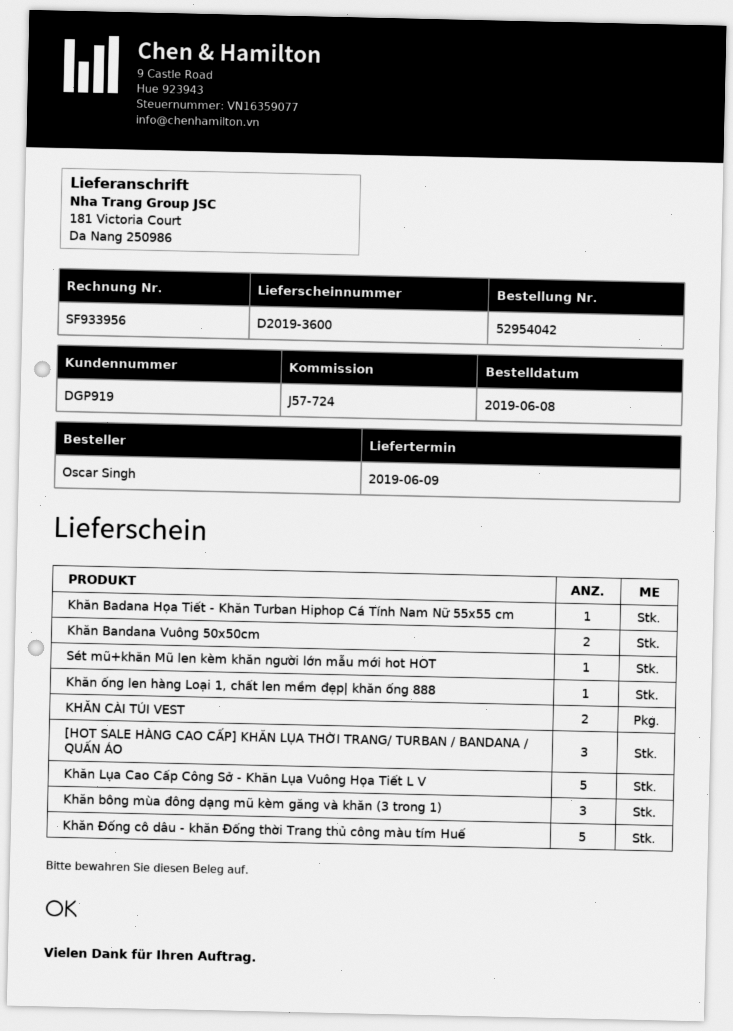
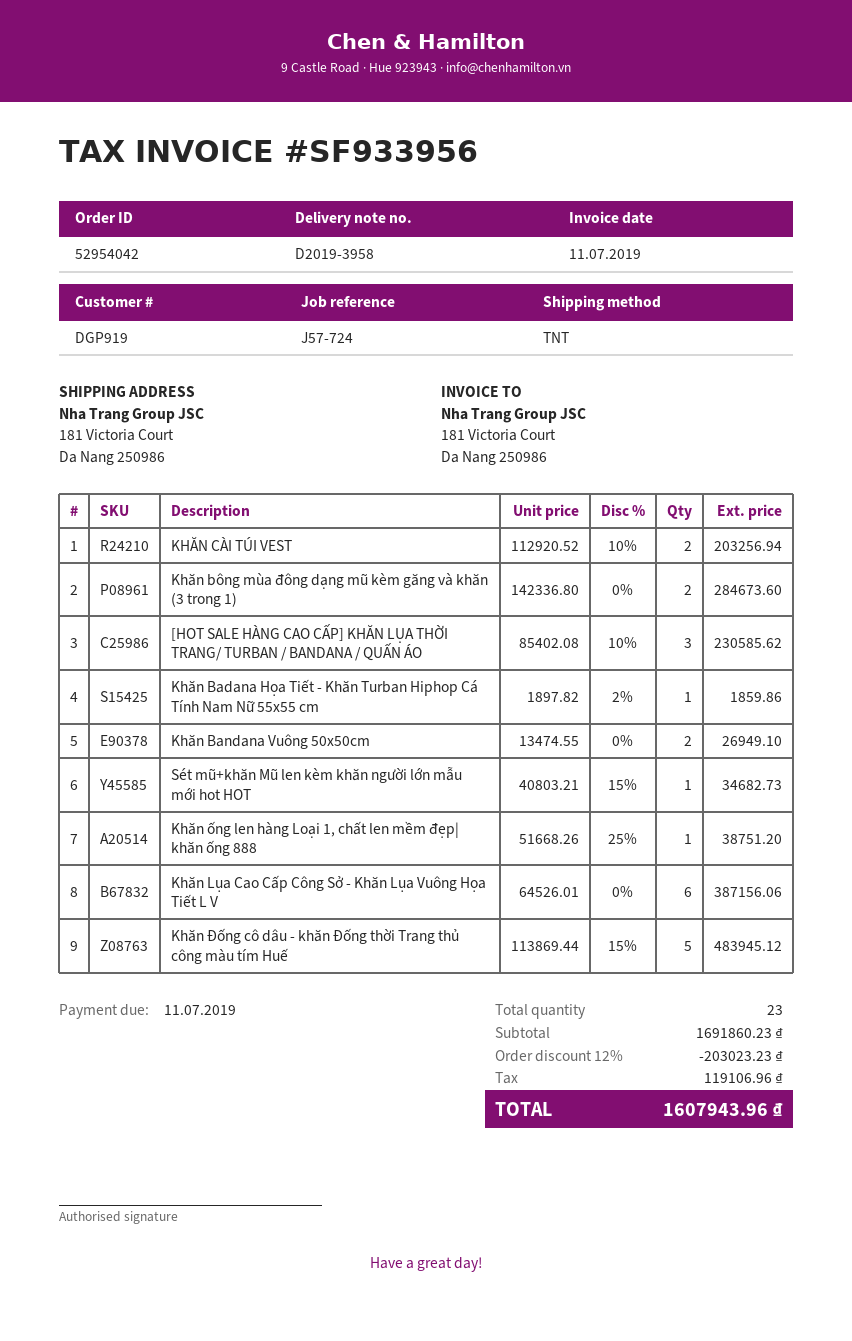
delivery note number: D2019-3600 -> D2019-3958
Khăn Lụa Cao Cấp Công Sở - Khăn Lụa Vuông Họa Tiết L V: 5 -> 6
Khăn bông mùa đông dạng mũ kèm găng và khăn (3 trong 1): 3 -> 2

